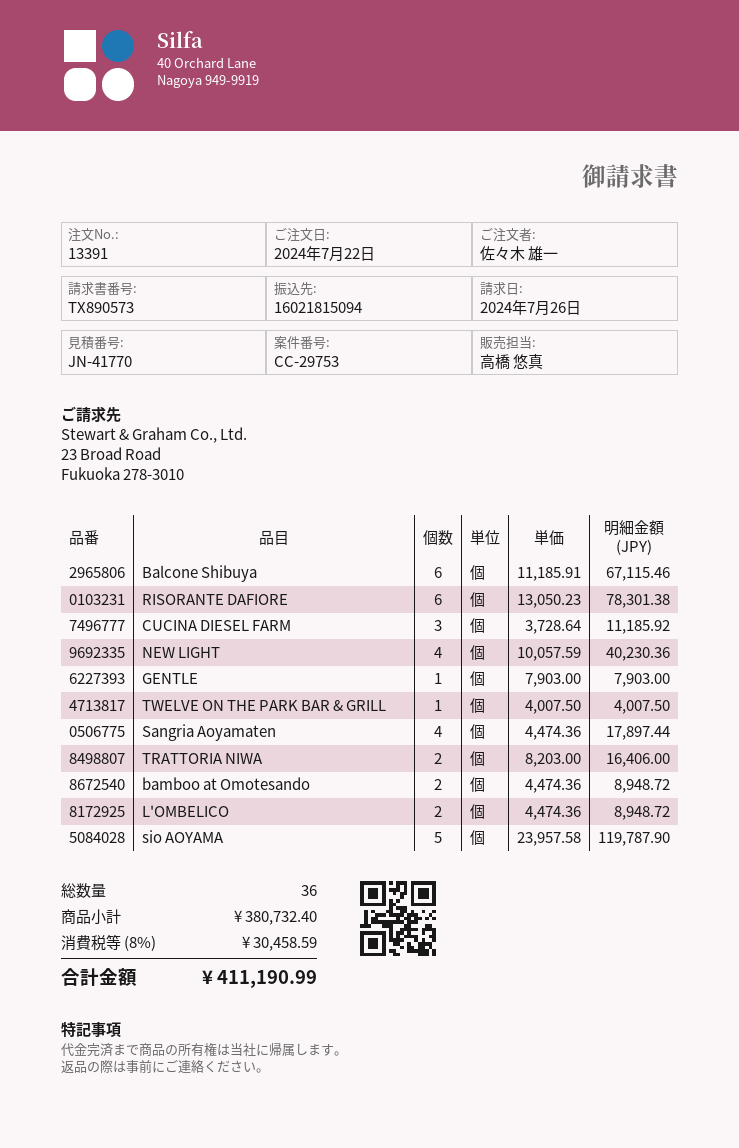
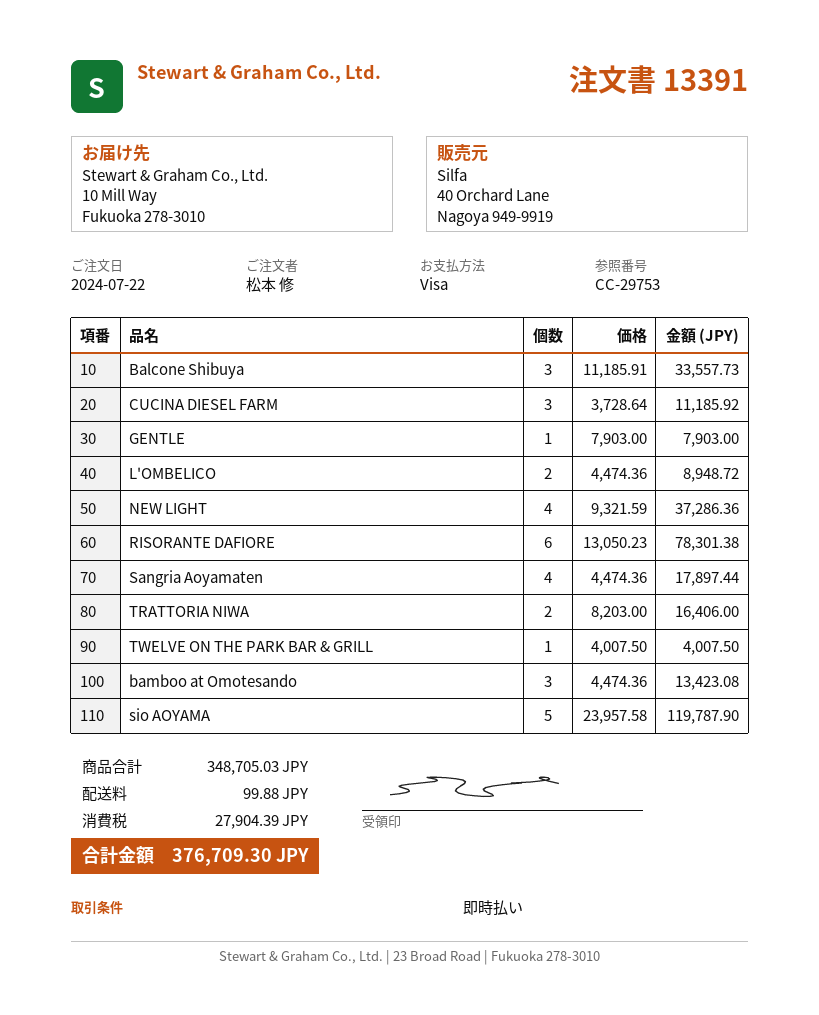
ordered by: 佐々木 雄一 -> 松本 修
Balcone Shibuya: 6 x 11185.91 = 67115.46 -> 3 x 11185.91 = 33557.73
NEW LIGHT: 4 x 10057.59 = 40230.36 -> 4 x 9321.59 = 37286.36
bamboo at Omotesando: 2 x 4474.36 = 8948.72 -> 3 x 4474.36 = 13423.08
subtotal: 380732.40 -> 348705.03
shipping: none -> 99.88
tax: 30458.59 -> 27904.39
total: 411190.99 -> 376709.30

